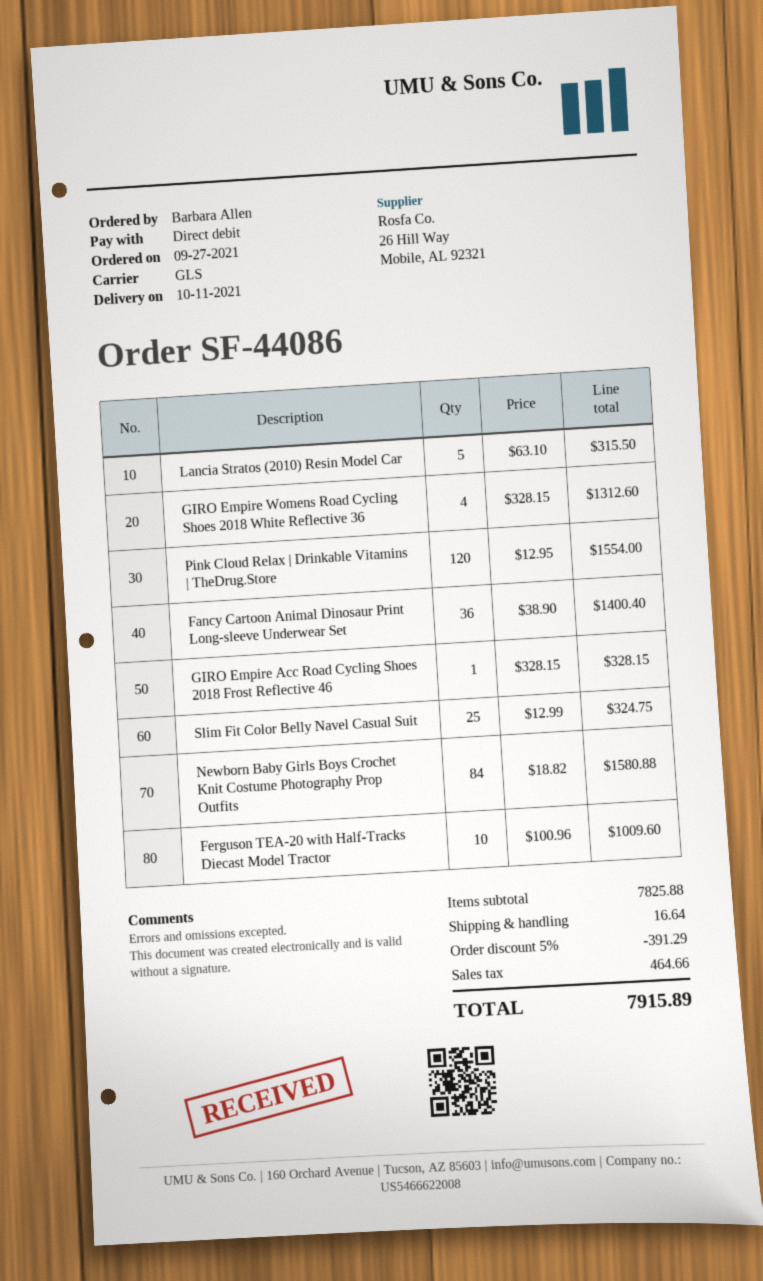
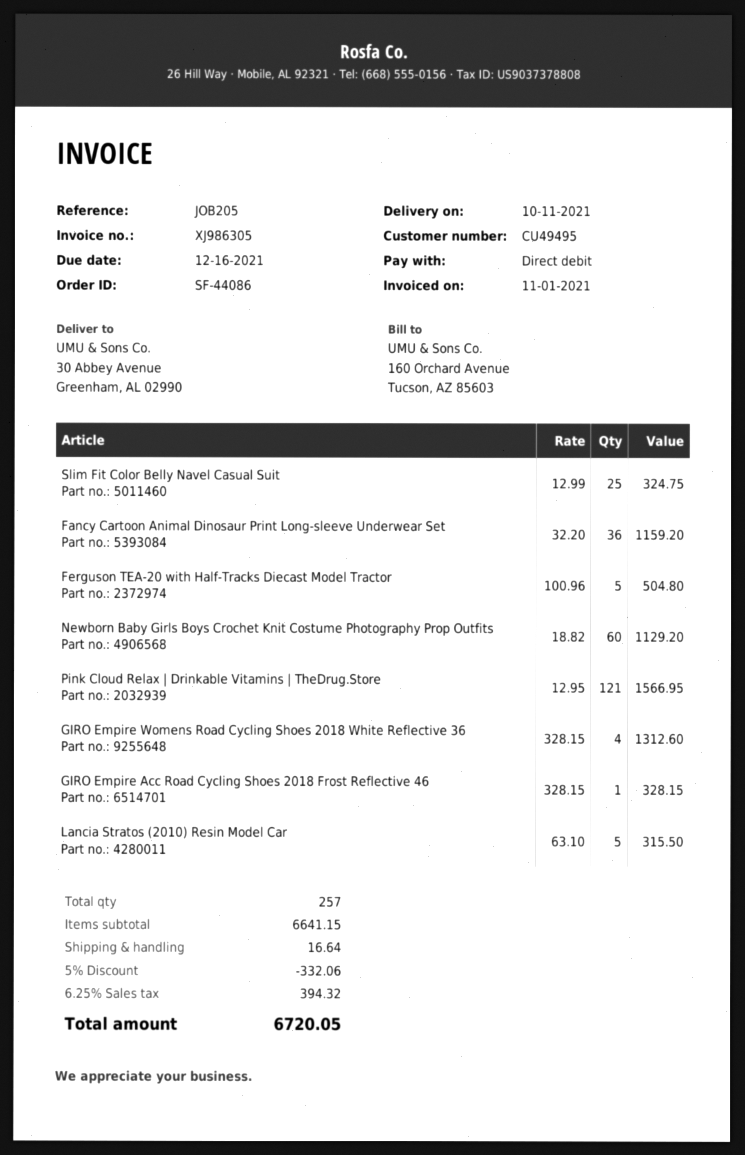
Pink Cloud Relax | Drinkable Vitamins | TheDrug.Store: 120 x 12.95 = 1554.00 -> 121 x 12.95 = 1566.95
Fancy Cartoon Animal Dinosaur Print Long-sleeve Underwear Set: 36 x 38.90 = 1400.40 -> 36 x 32.20 = 1159.20
Newborn Baby Girls Boys Crochet Knit Costume Photography Prop Outfits: 84 x 18.82 = 1580.88 -> 60 x 18.82 = 1129.20
Ferguson TEA-20 with Half-Tracks Diecast Model Tractor: 10 x 100.96 = 1009.60 -> 5 x 100.96 = 504.80
subtotal: 7825.88 -> 6641.15
discount: 5% = 391.29 -> 5% = 332.06
tax: 464.66 -> 394.32
total: 7915.89 -> 6720.05

